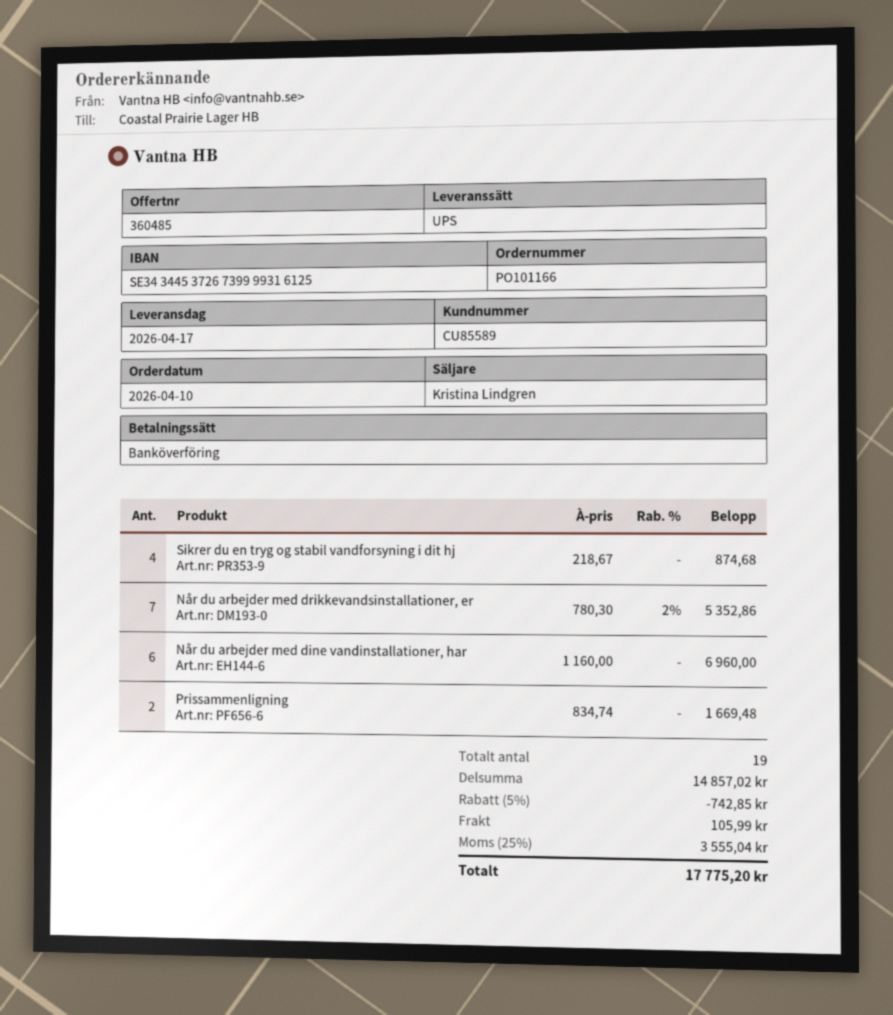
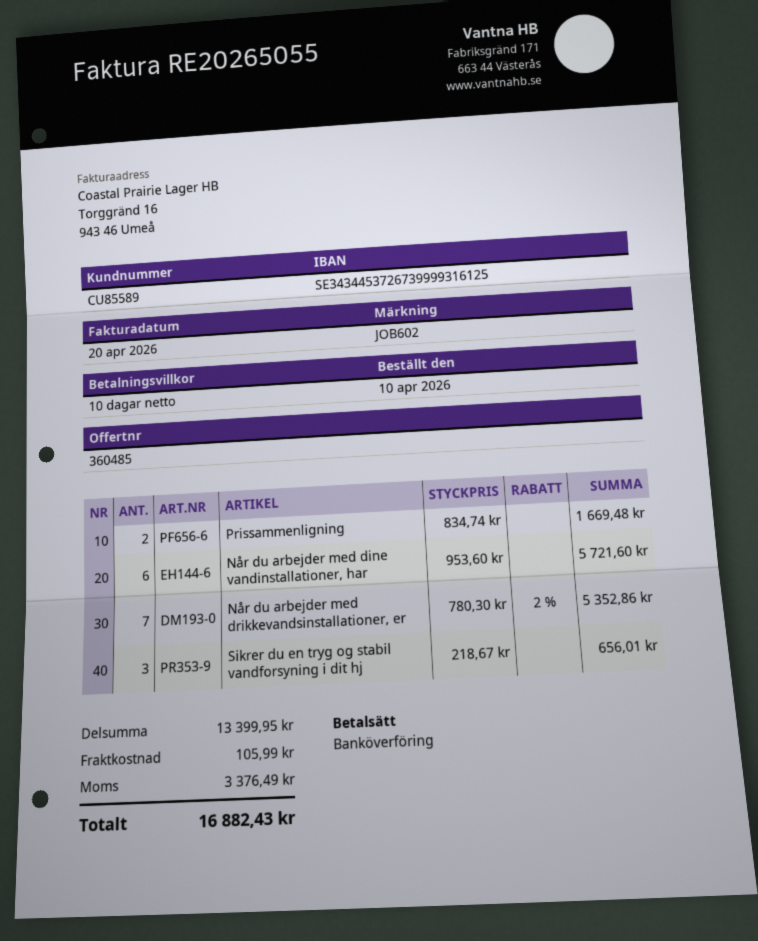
Sikrer du en tryg og stabil vandforsyning i dit hj: 4 x 218.67 = 874.68 -> 3 x 218.67 = 656.01
Når du arbejder med dine vandinstallationer, har: 6 x 1160.00 = 6960.00 -> 6 x 953.60 = 5721.60
subtotal: 14857.02 -> 13399.95
discount: 5% = 742.85 -> none
tax: 3555.04 -> 3376.49
total: 17775.20 -> 16882.43

